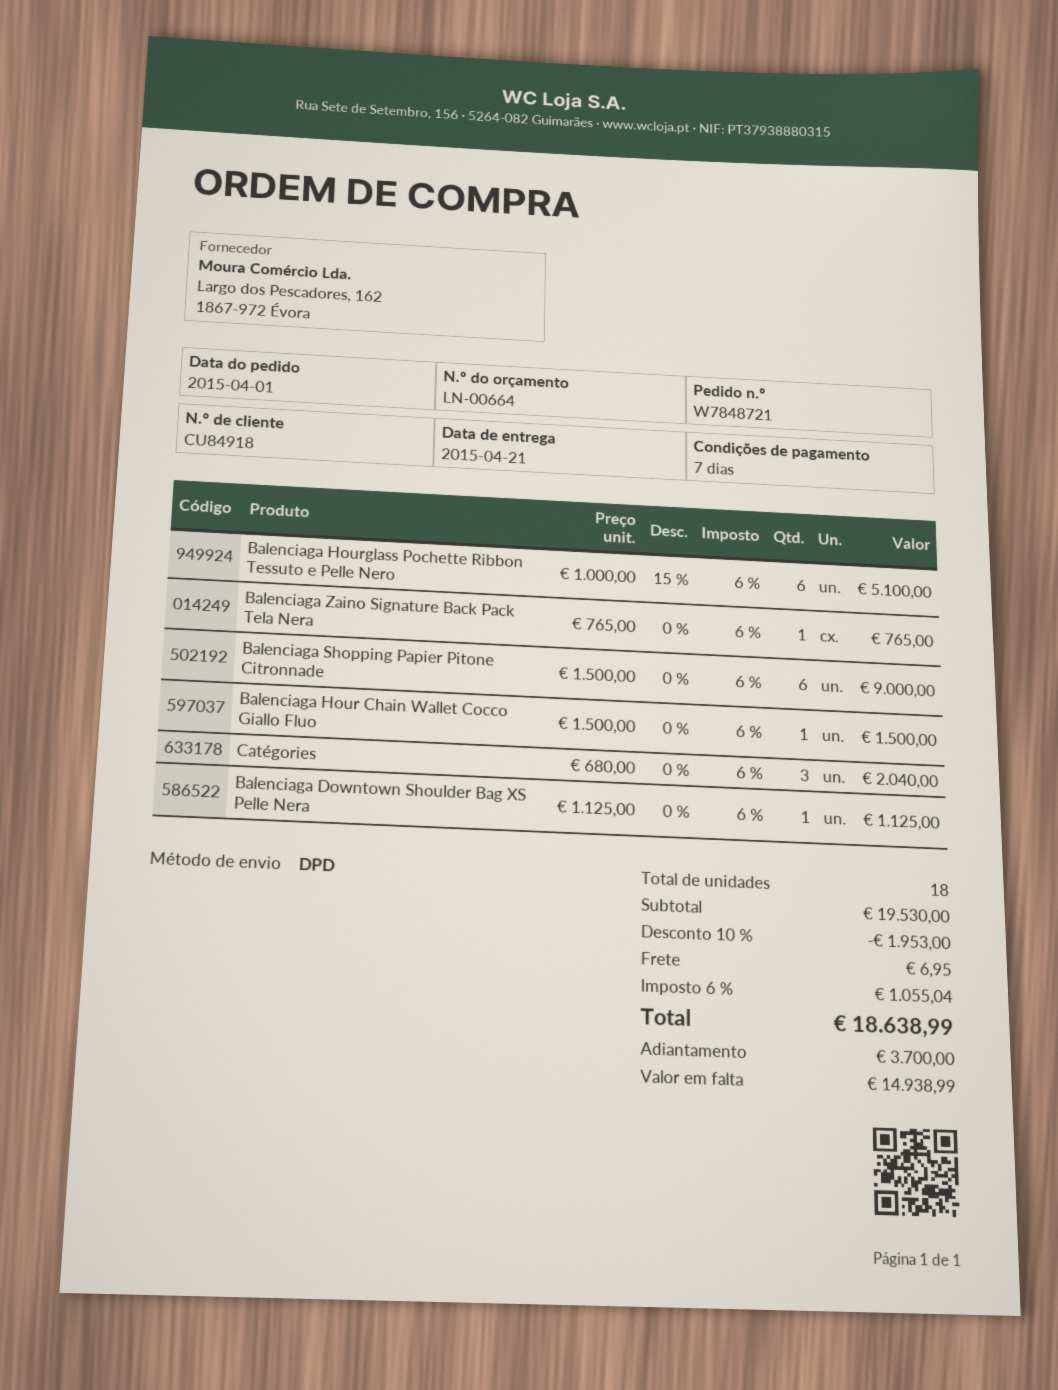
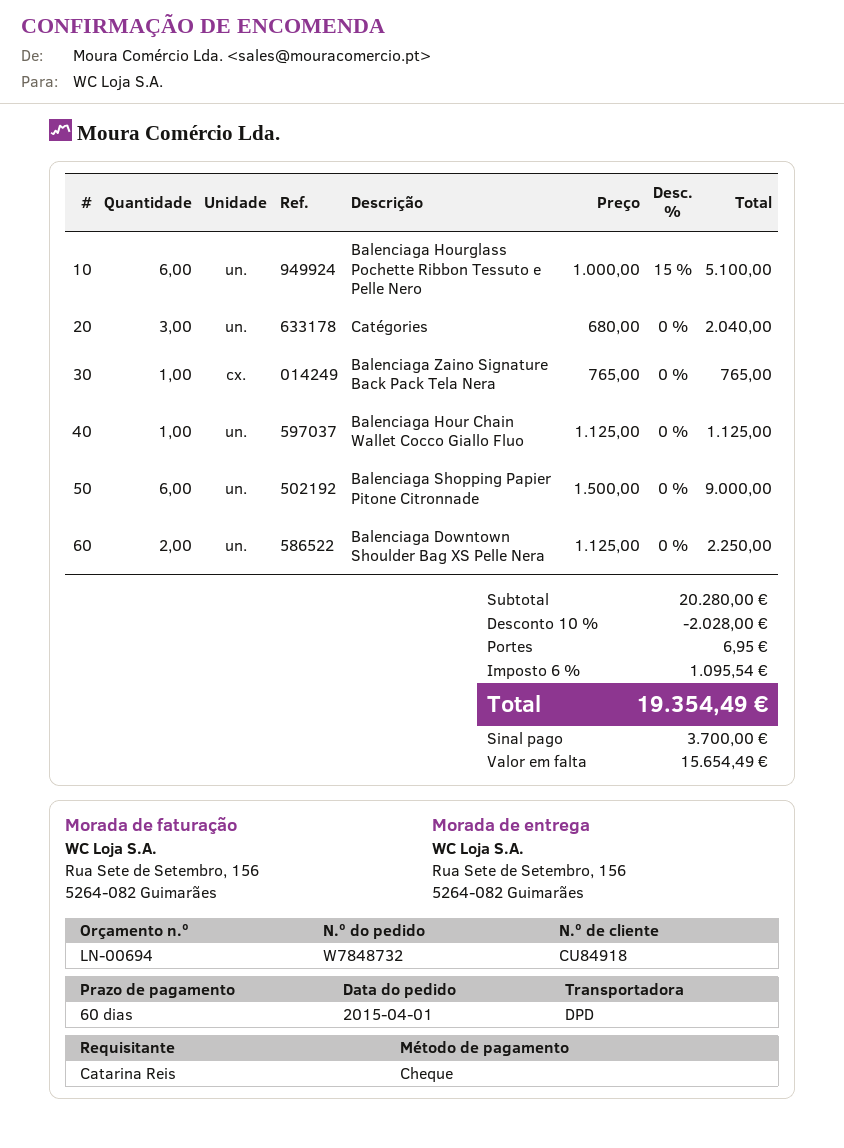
quote number: LN-00664 -> LN-00694
order number: W7848721 -> W7848732
payment terms: 7 days -> 60 days
Balenciaga Hour Chain Wallet Cocco Giallo Fluo: 1 x 1500.00 = 1500.00 -> 1 x 1125.00 = 1125.00
Balenciaga Downtown Shoulder Bag XS Pelle Nera: 1 x 1125.00 = 1125.00 -> 2 x 1125.00 = 2250.00
subtotal: 19530.00 -> 20280.00
discount: 10% = 1953.00 -> 10% = 2028.00
tax: 6% = 1055.04 -> 6% = 1095.54
total: 18638.99 -> 19354.49
balance: 14938.99 -> 15654.49

